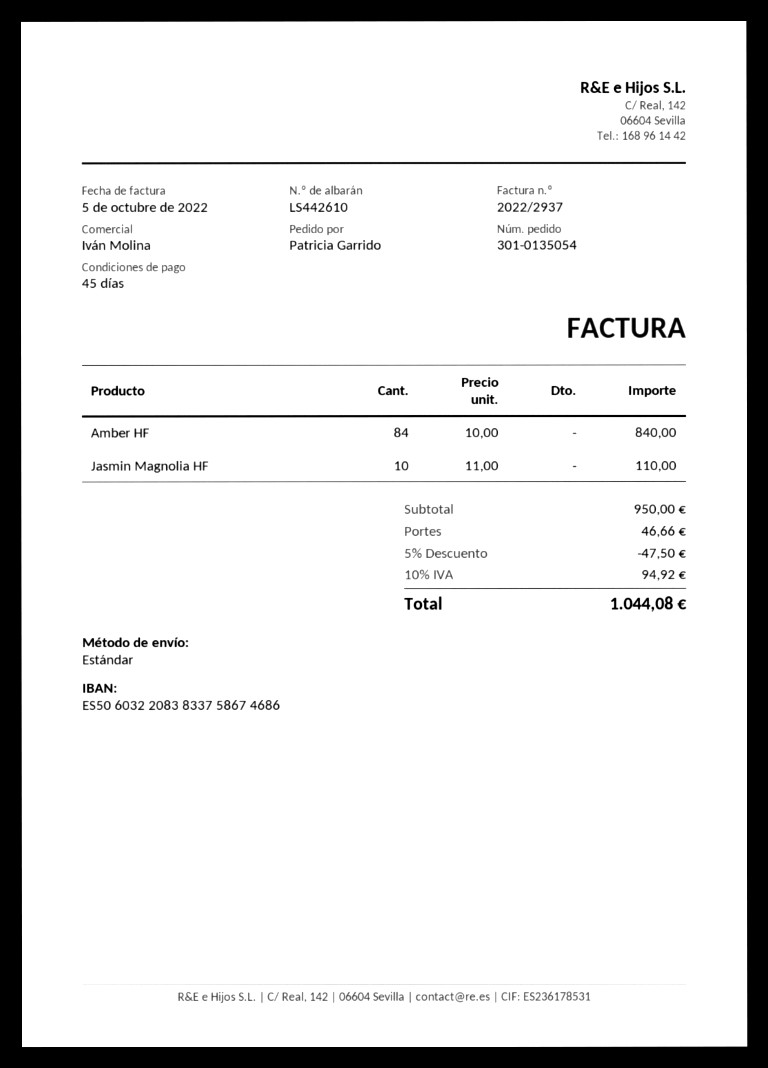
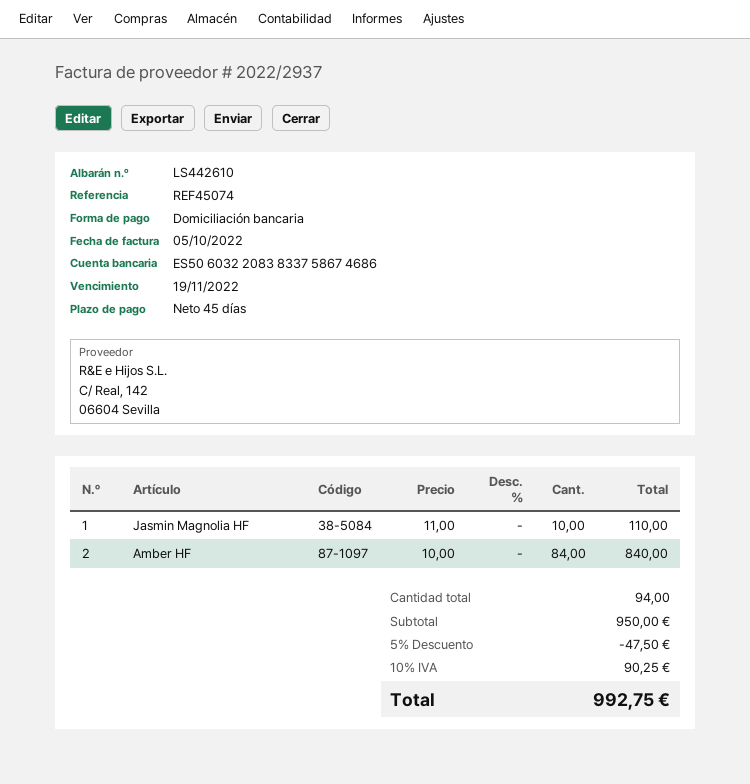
shipping: 46.66 -> none
tax: 10% = 94.92 -> 10% = 90.25
total: 1044.08 -> 992.75

